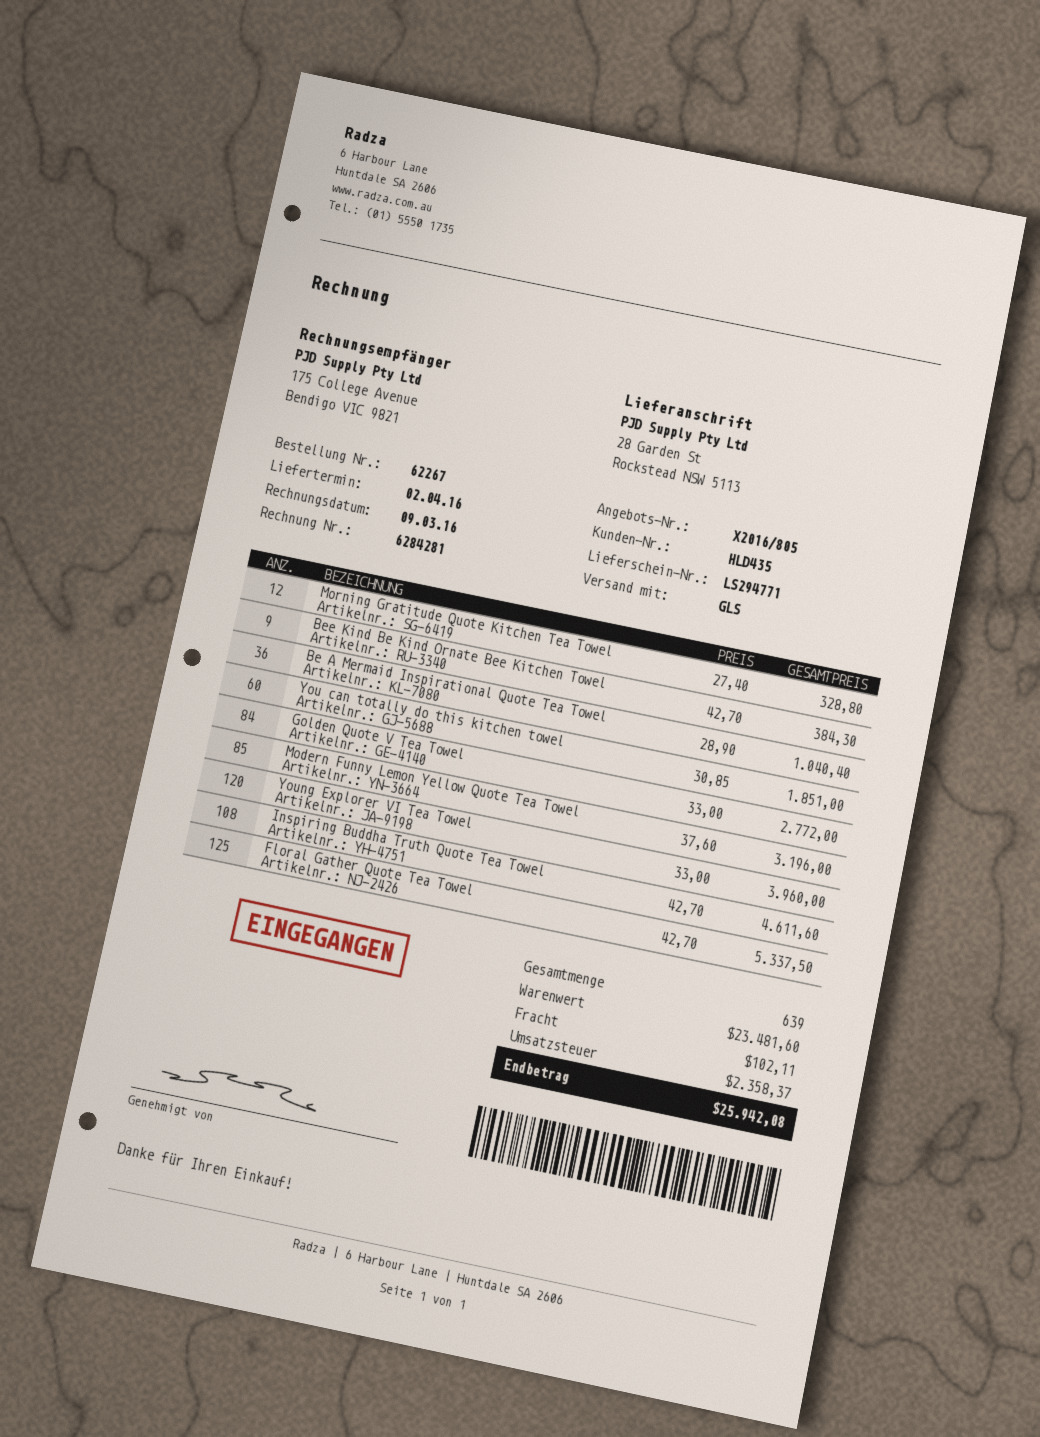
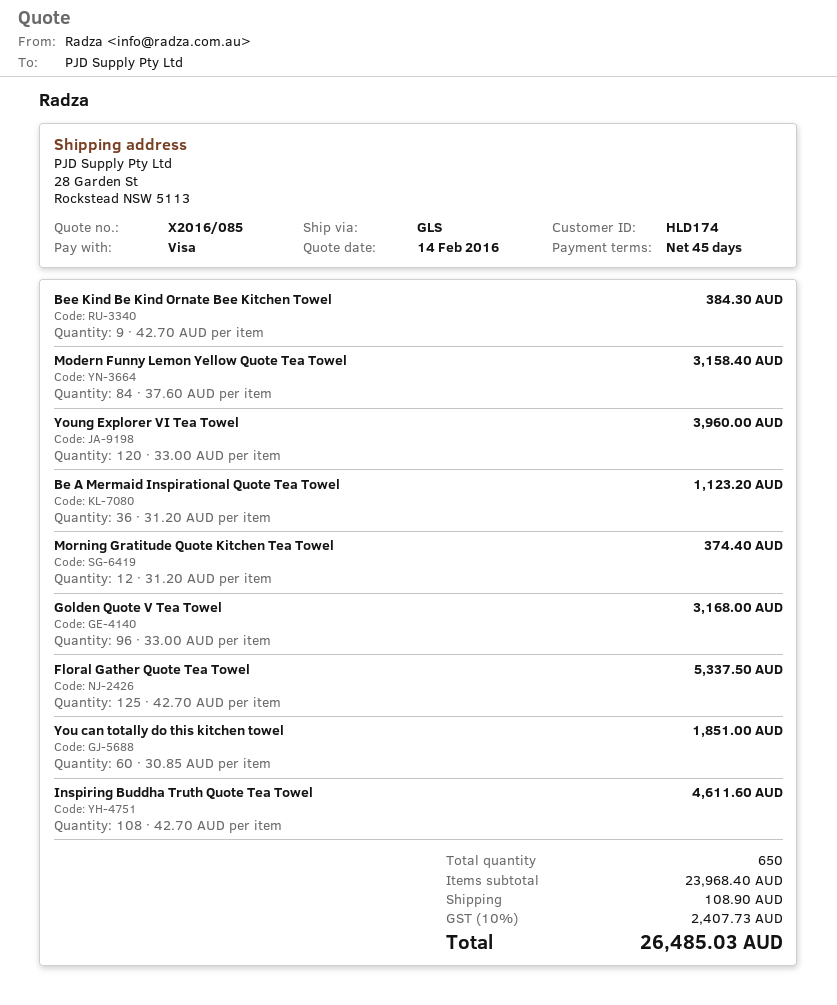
quote number: X2016/805 -> X2016/085
customer number: HLD435 -> HLD174
Morning Gratitude Quote Kitchen Tea Towel: 12 x 27.40 = 328.80 -> 12 x 31.20 = 374.40
Be A Mermaid Inspirational Quote Tea Towel: 36 x 28.90 = 1040.40 -> 36 x 31.20 = 1123.20
Golden Quote V Tea Towel: 84 x 33.00 = 2772.00 -> 96 x 33.00 = 3168.00
Modern Funny Lemon Yellow Quote Tea Towel: 85 x 37.60 = 3196.00 -> 84 x 37.60 = 3158.40
total quantity: 639 -> 650
subtotal: 23481.60 -> 23968.40
shipping: 102.11 -> 108.90
tax: 2358.37 -> 2407.73
total: 25942.08 -> 26485.03

